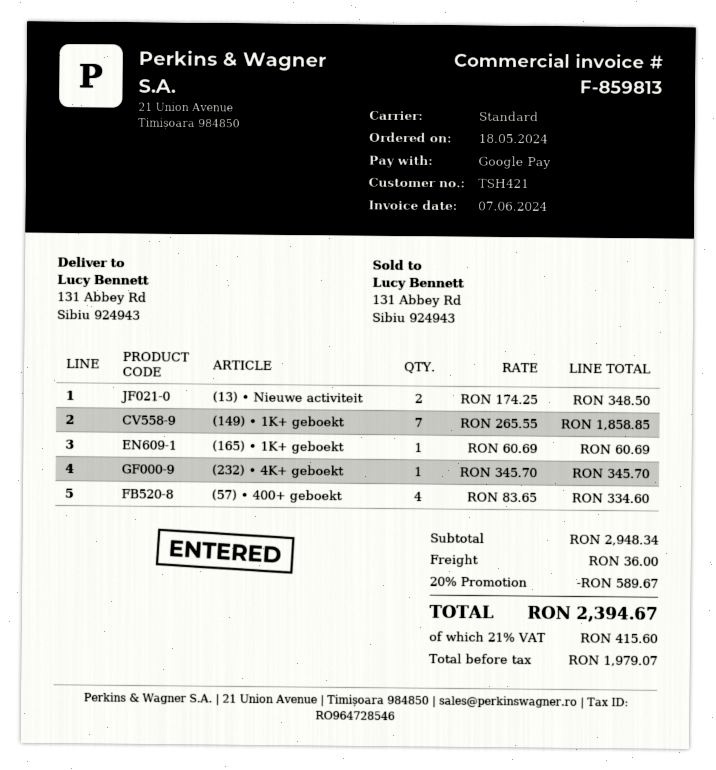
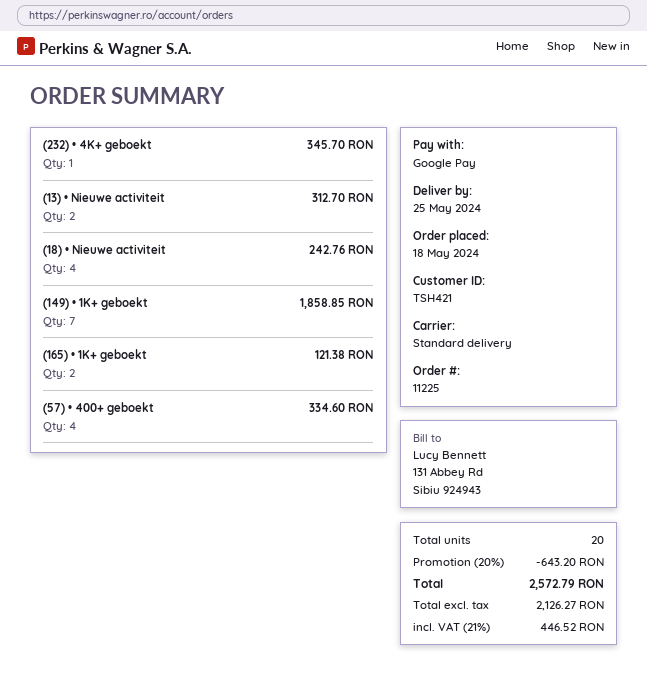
(13) • Nieuwe activiteit: 2 for 348.50 -> 2 for 312.70
(165) • 1K+ geboekt: 1 for 60.69 -> 2 for 121.38
(18) • Nieuwe activiteit: none -> 4 for 242.76
discount: 20% = 589.67 -> 20% = 643.20
shipping: 36.00 -> none
net: 1979.07 -> 2126.27
tax: 21% = 415.60 -> 21% = 446.52
total: 2394.67 -> 2572.79

